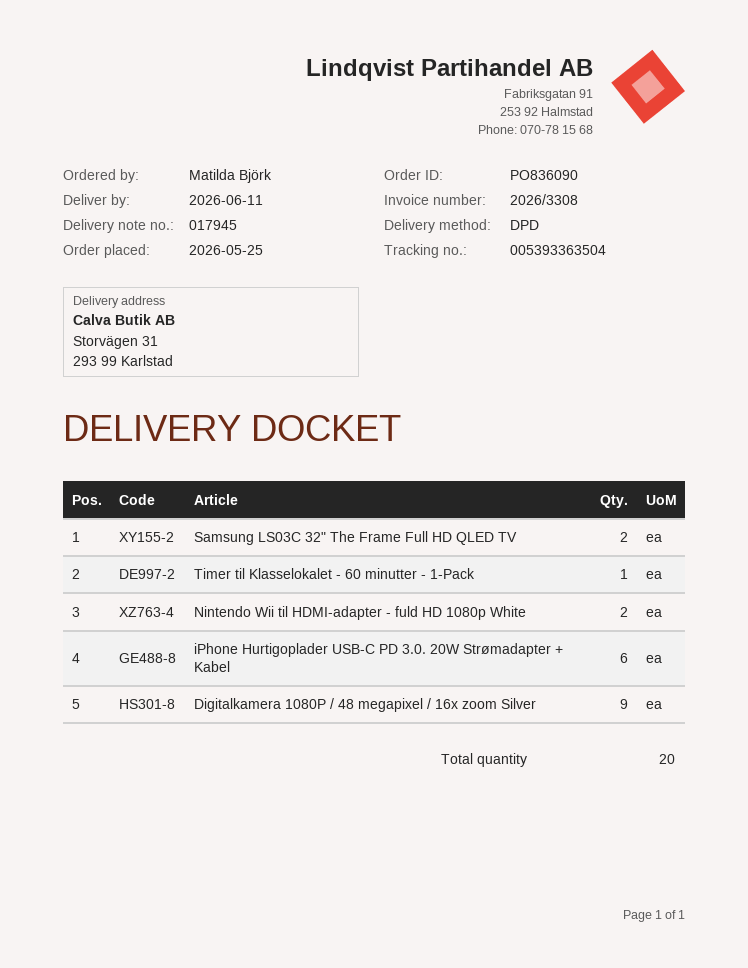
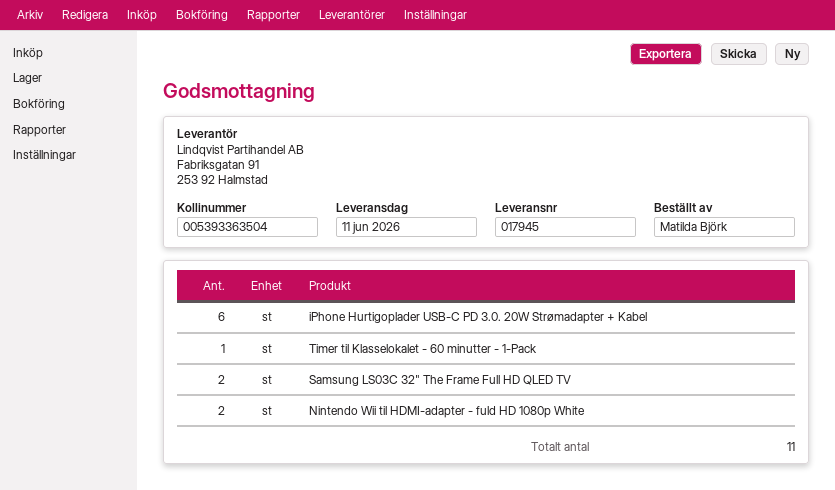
Digitalkamera 1080P / 48 megapixel / 16x zoom Silver: 9 -> none
total quantity: 20 -> 11

